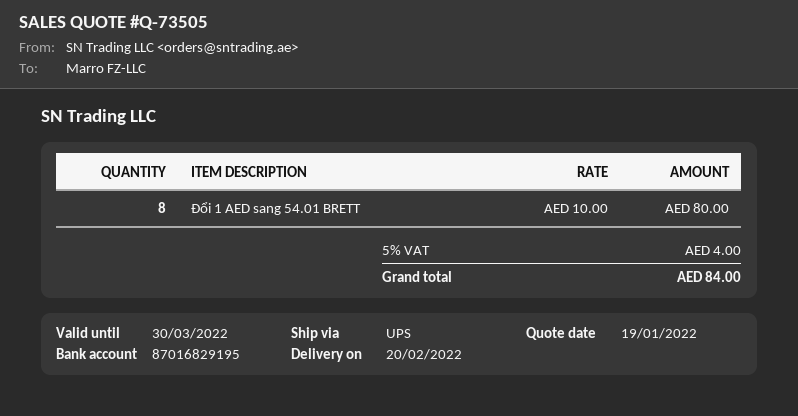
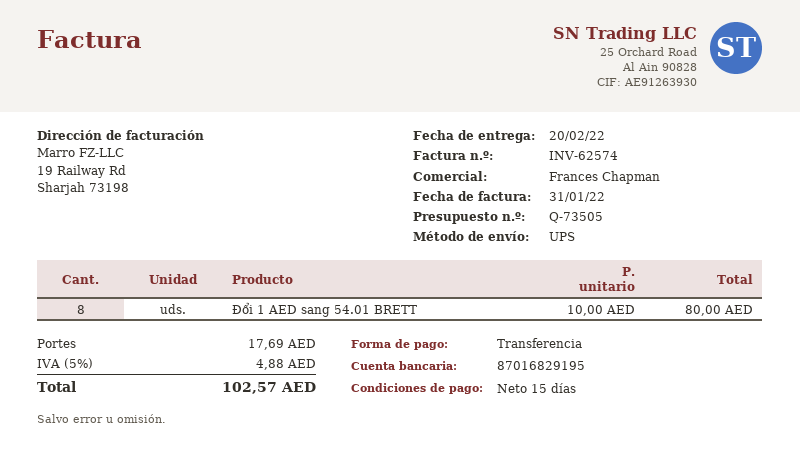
shipping: none -> 17.69
tax: 5% = 4.00 -> 5% = 4.88
total: 84.00 -> 102.57

